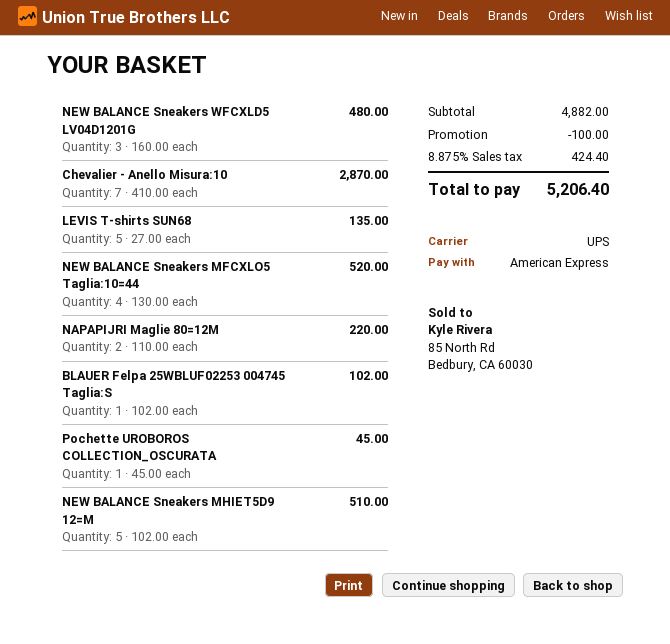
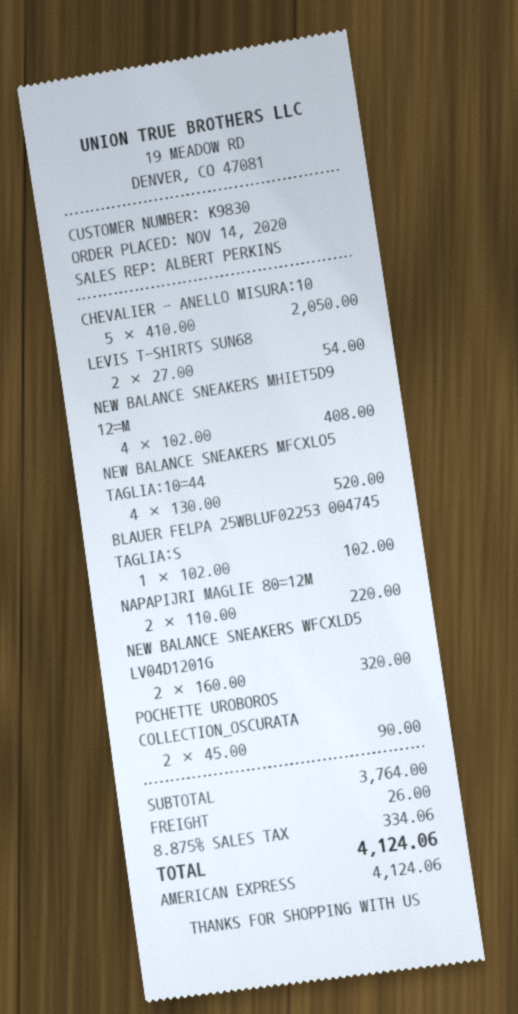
NEW BALANCE Sneakers WFCXLD5 LV04D1201G: 3 x 160.00 = 480.00 -> 2 x 160.00 = 320.00
Chevalier - Anello Misura:10: 7 x 410.00 = 2870.00 -> 5 x 410.00 = 2050.00
LEVIS T-shirts SUN68: 5 x 27.00 = 135.00 -> 2 x 27.00 = 54.00
Pochette UROBOROS COLLECTION_OSCURATA: 1 x 45.00 = 45.00 -> 2 x 45.00 = 90.00
NEW BALANCE Sneakers MHIET5D9 12=M: 5 x 102.00 = 510.00 -> 4 x 102.00 = 408.00
subtotal: 4882.00 -> 3764.00
discount: 100.00 -> none
shipping: none -> 26.00
tax: 8.875% = 424.40 -> 8.875% = 334.06
total: 5206.40 -> 4124.06

